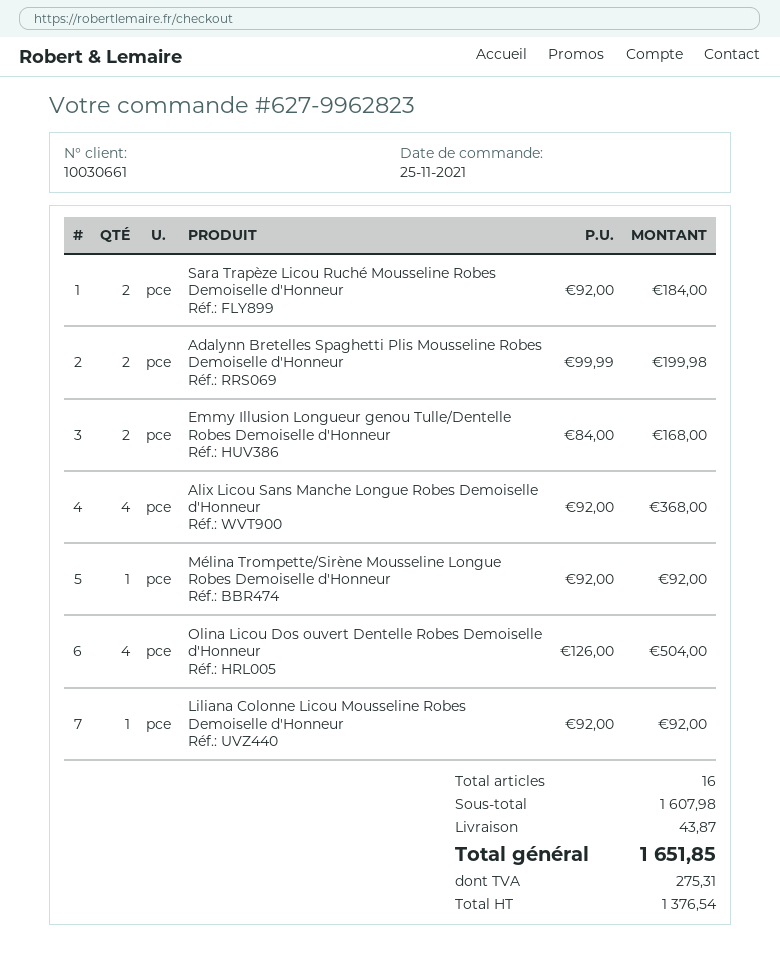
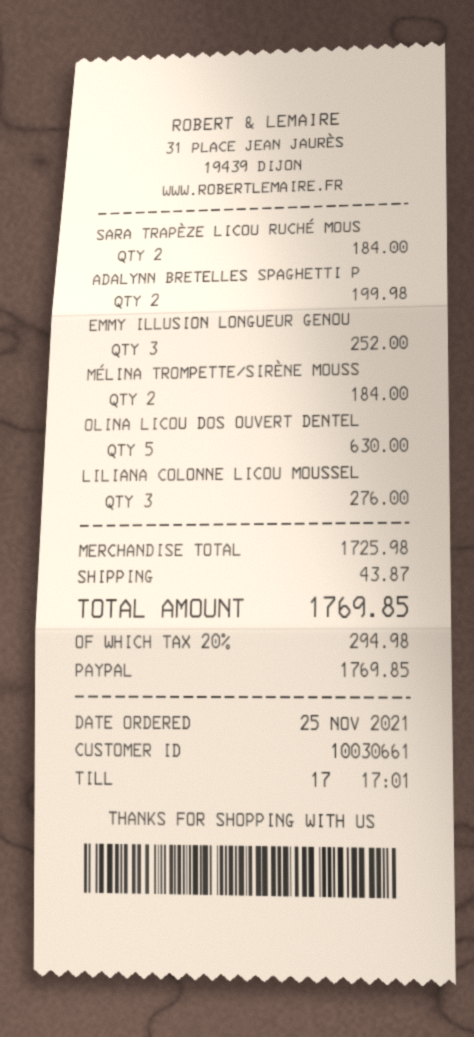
Emmy Illusion Longueur genou Tulle/Dentelle Robes Demoiselle d'Honneur: 2 for 168.00 -> 3 for 252.00
Alix Licou Sans Manche Longue Robes Demoiselle d'Honneur: 4 for 368.00 -> none
Mélina Trompette/Sirène Mousseline Longue Robes Demoiselle d'Honneur: 1 for 92.00 -> 2 for 184.00
Olina Licou Dos ouvert Dentelle Robes Demoiselle d'Honneur: 4 for 504.00 -> 5 for 630.00
Liliana Colonne Licou Mousseline Robes Demoiselle d'Honneur: 1 for 92.00 -> 3 for 276.00
subtotal: 1607.98 -> 1725.98
tax: 275.31 -> 294.98
total: 1651.85 -> 1769.85

